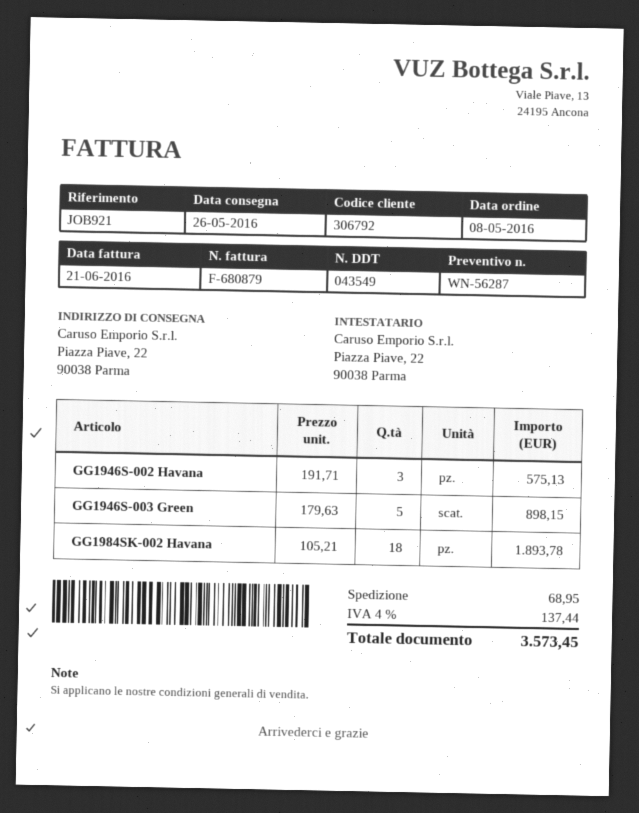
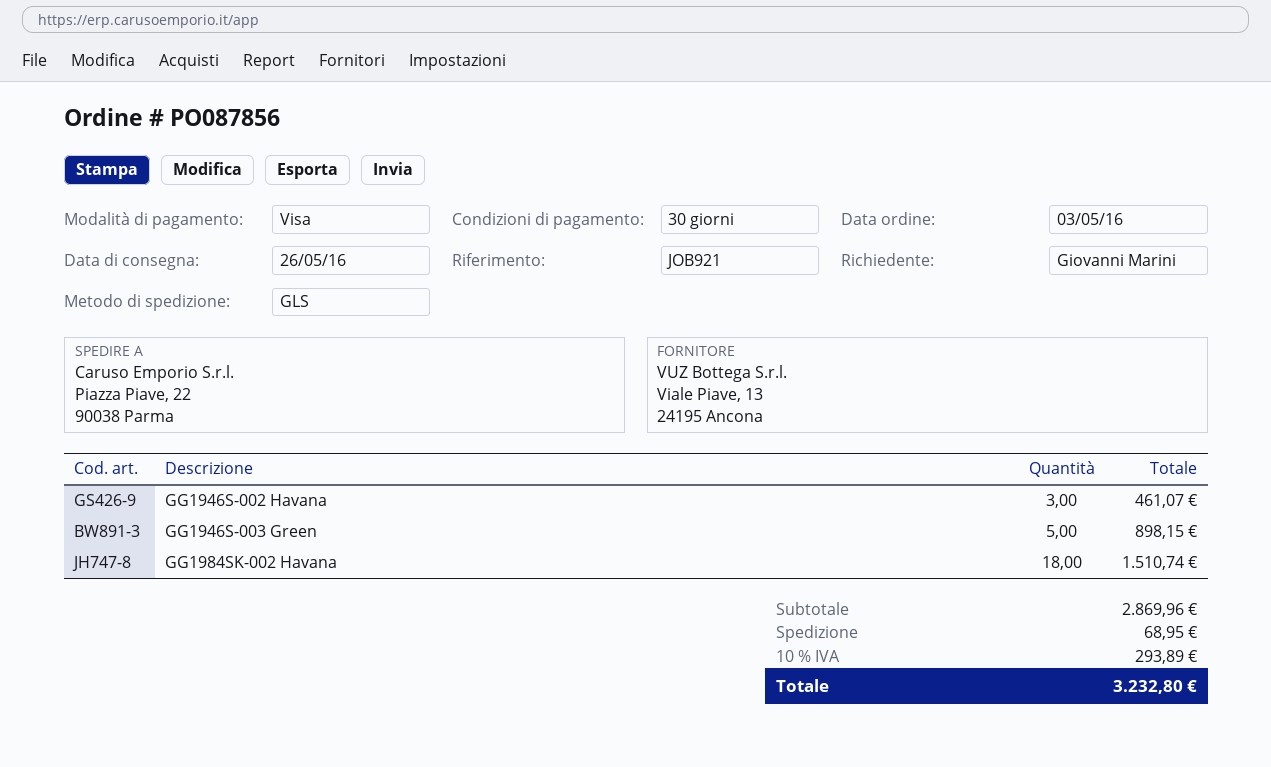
order date: 2016-05-08 -> 2016-05-03
GG1946S-002 Havana: 3 for 575.13 -> 3 for 461.07
GG1984SK-002 Havana: 18 for 1893.78 -> 18 for 1510.74
tax: 4% = 137.44 -> 10% = 293.89
total: 3573.45 -> 3232.80

